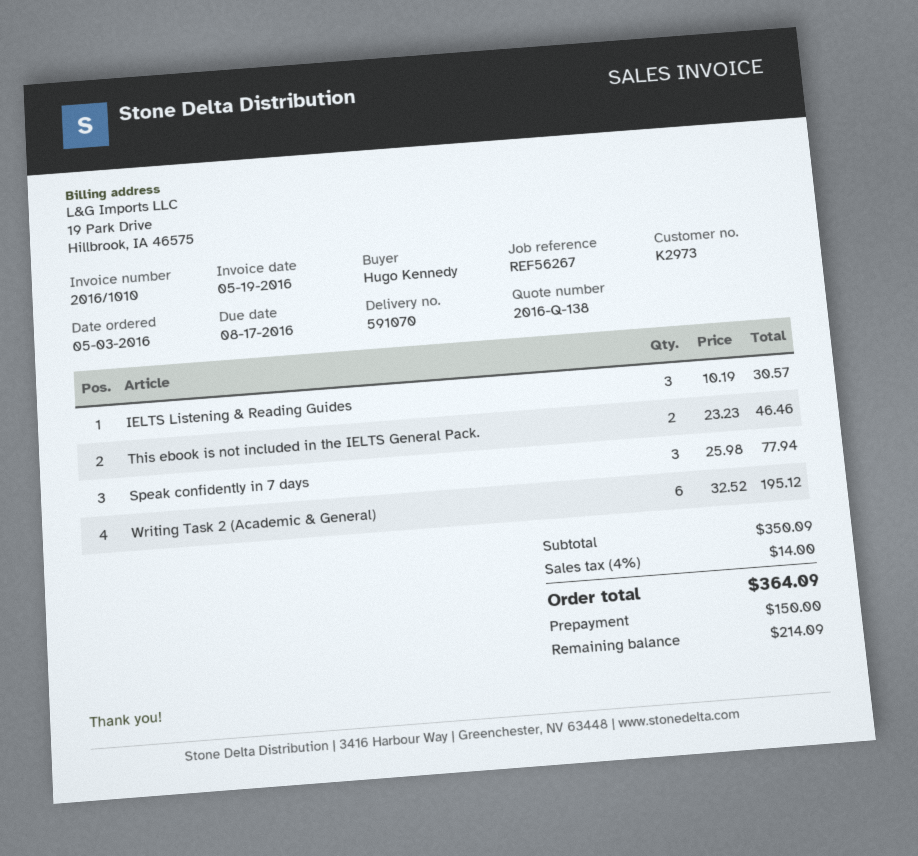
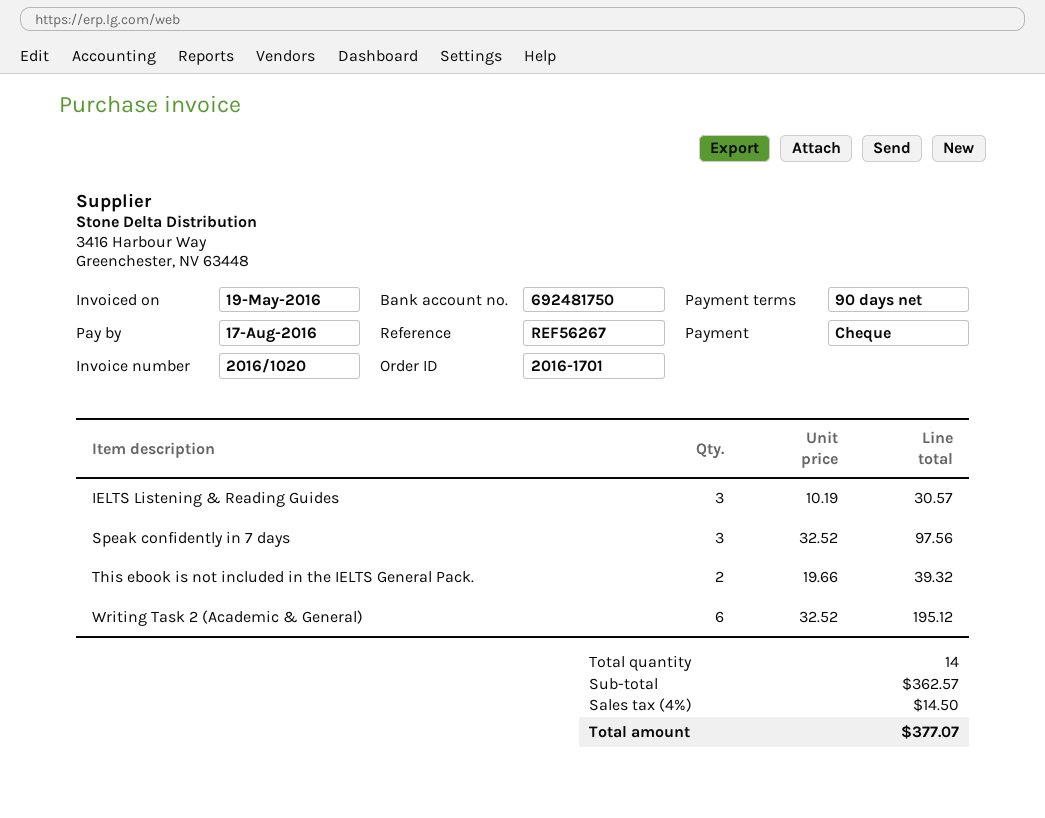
invoice number: 2016/1010 -> 2016/1020
This ebook is not included in the IELTS General Pack.: 2 x 23.23 = 46.46 -> 2 x 19.66 = 39.32
Speak confidently in 7 days: 3 x 25.98 = 77.94 -> 3 x 32.52 = 97.56
subtotal: 350.09 -> 362.57
tax: 4% = 14.00 -> 4% = 14.50
total: 364.09 -> 377.07

